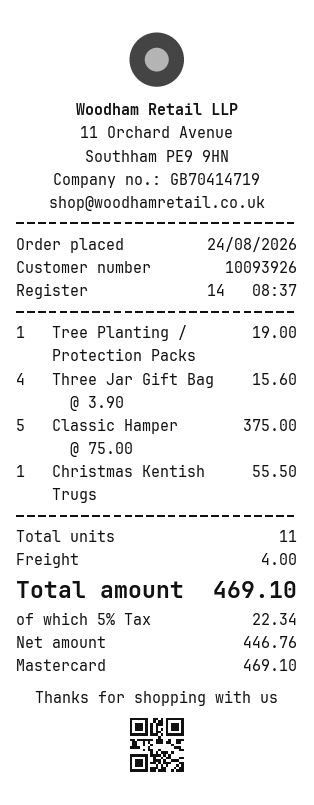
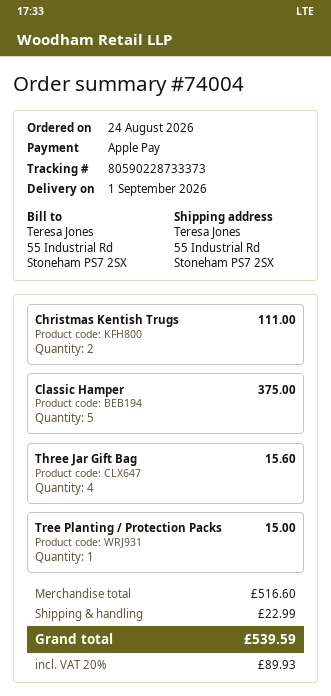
payment method: Mastercard -> Apple Pay
Tree Planting / Protection Packs: 1 for 19.00 -> 1 for 15.00
Christmas Kentish Trugs: 1 for 55.50 -> 2 for 111.00
shipping: 4.00 -> 22.99
tax: 5% = 22.34 -> 20% = 89.93
total: 469.10 -> 539.59

